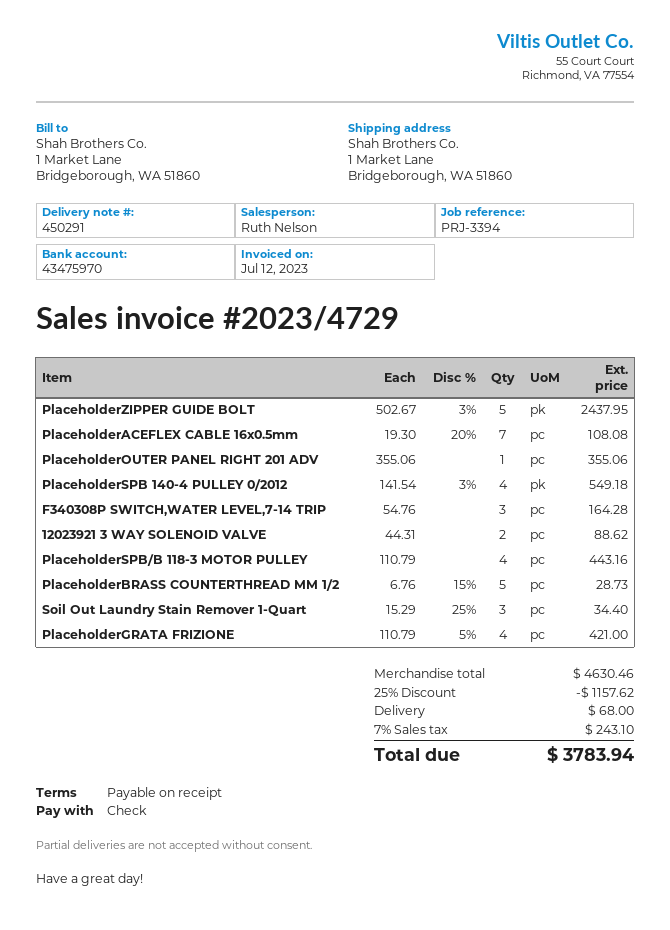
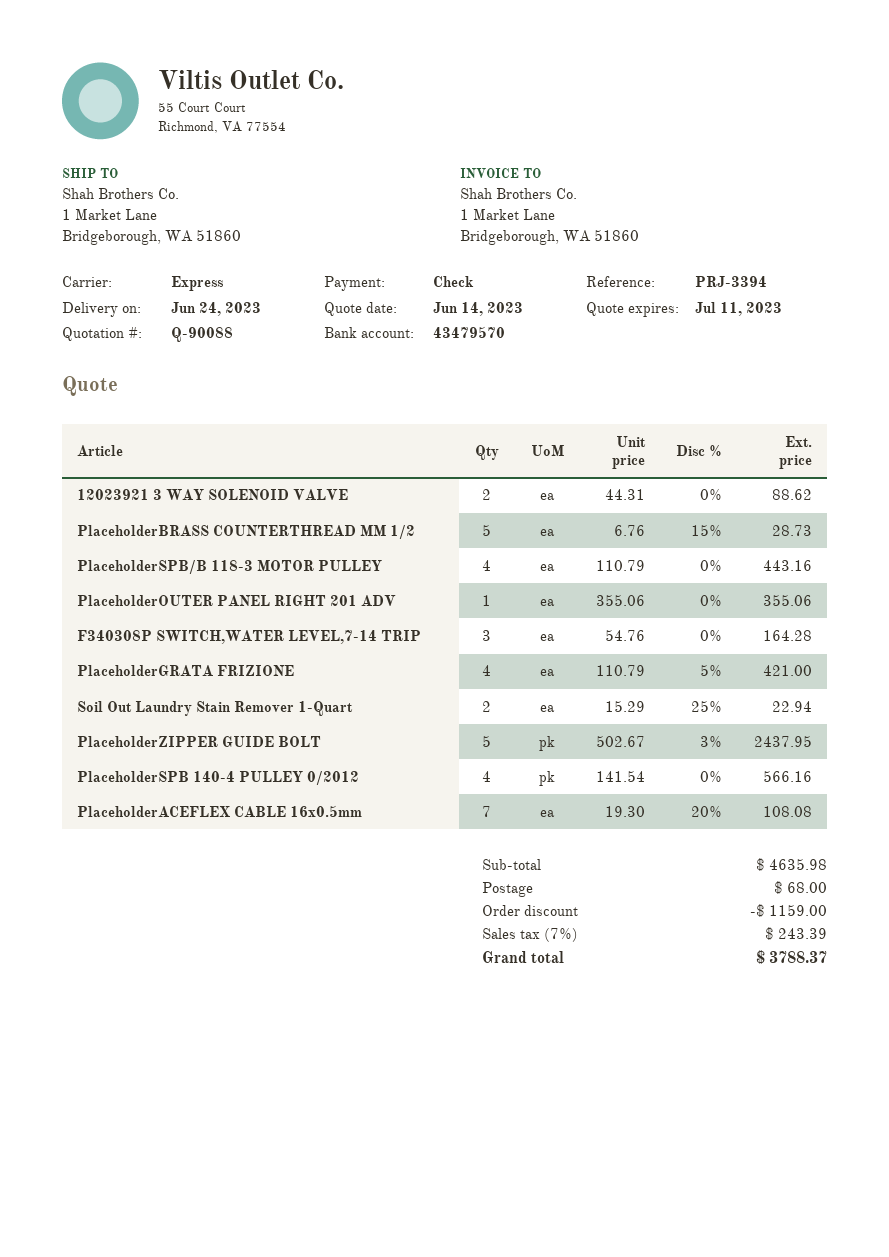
bank account: 43475970 -> 43479570
PlaceholderSPB 140-4 PULLEY 0/2012: 4 x 141.54 - 3% = 549.18 -> 4 x 141.54 = 566.16
Soil Out Laundry Stain Remover 1-Quart: 3 x 15.29 - 25% = 34.40 -> 2 x 15.29 - 25% = 22.94
subtotal: 4630.46 -> 4635.98
discount: 1157.62 -> 1159.00
tax: 7% = 243.10 -> 7% = 243.39
total: 3783.94 -> 3788.37

